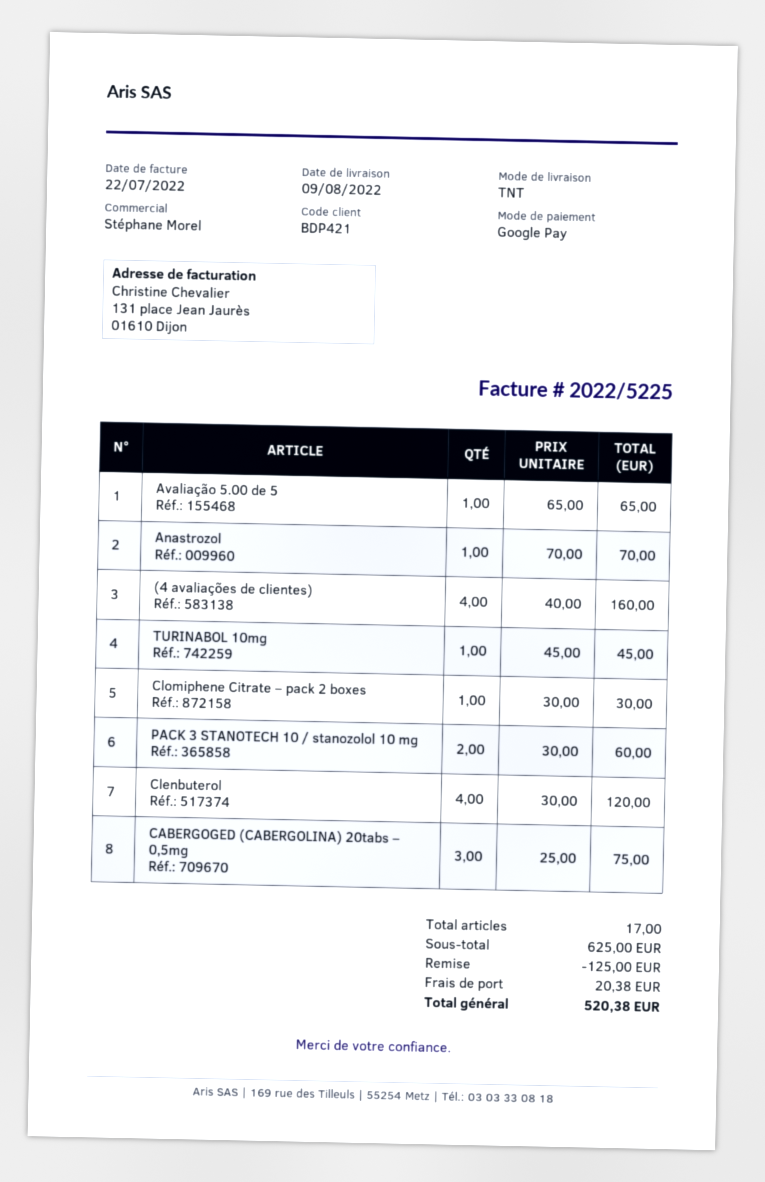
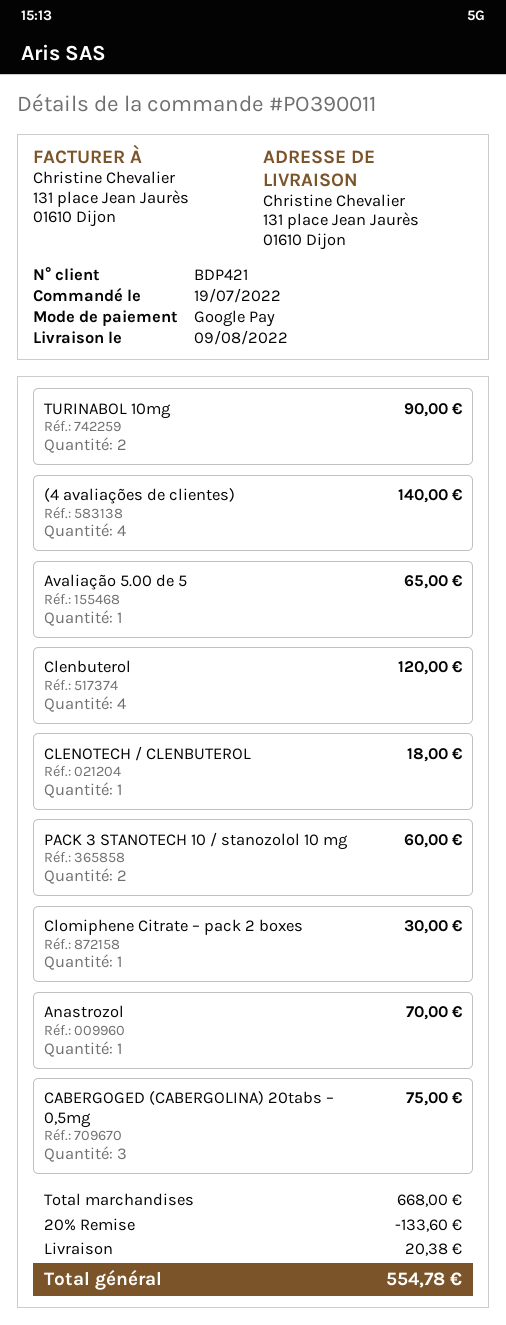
(4 avaliações de clientes): 4 for 160.00 -> 4 for 140.00
TURINABOL 10mg: 1 for 45.00 -> 2 for 90.00
CLENOTECH / CLENBUTEROL: none -> 1 for 18.00
subtotal: 625.00 -> 668.00
discount: 125.00 -> 133.60
total: 520.38 -> 554.78

